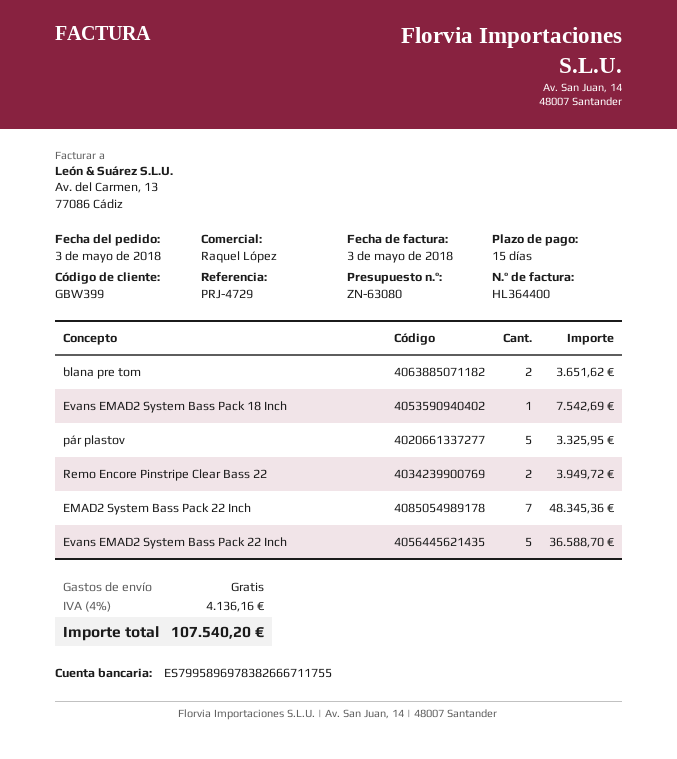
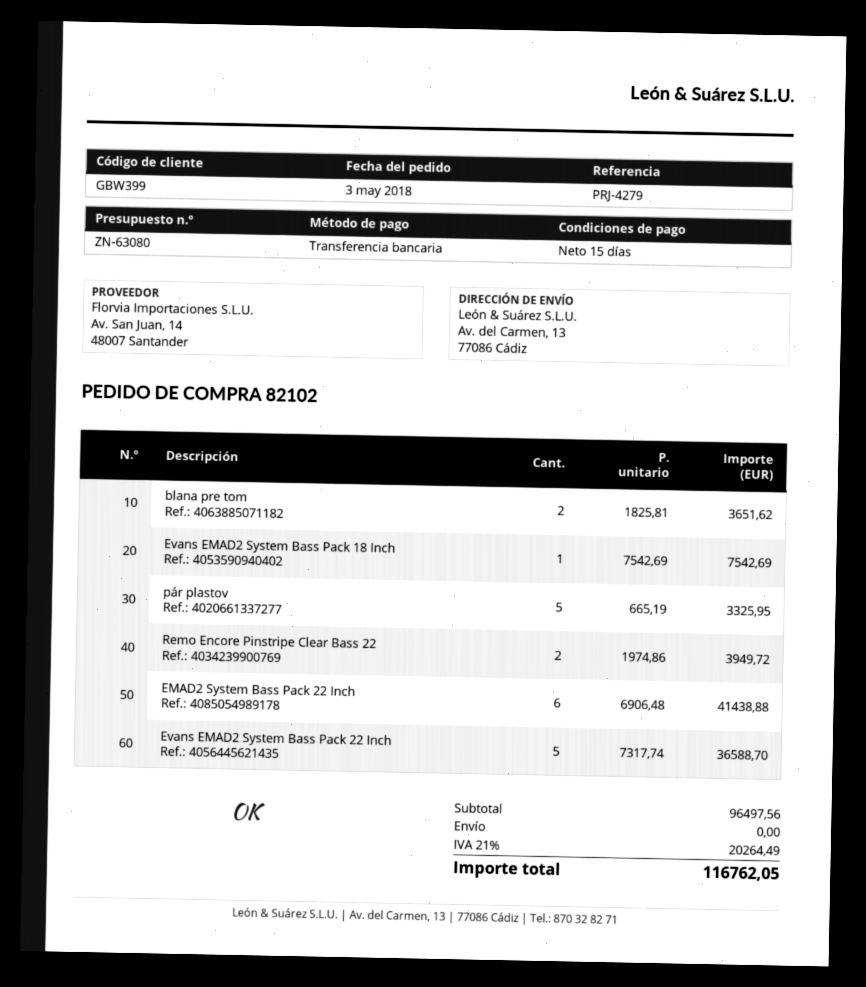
reference: PRJ-4729 -> PRJ-4279
EMAD2 System Bass Pack 22 Inch: 7 for 48345.36 -> 6 for 41438.88
tax: 4% = 4136.16 -> 21% = 20264.49
total: 107540.20 -> 116762.05

